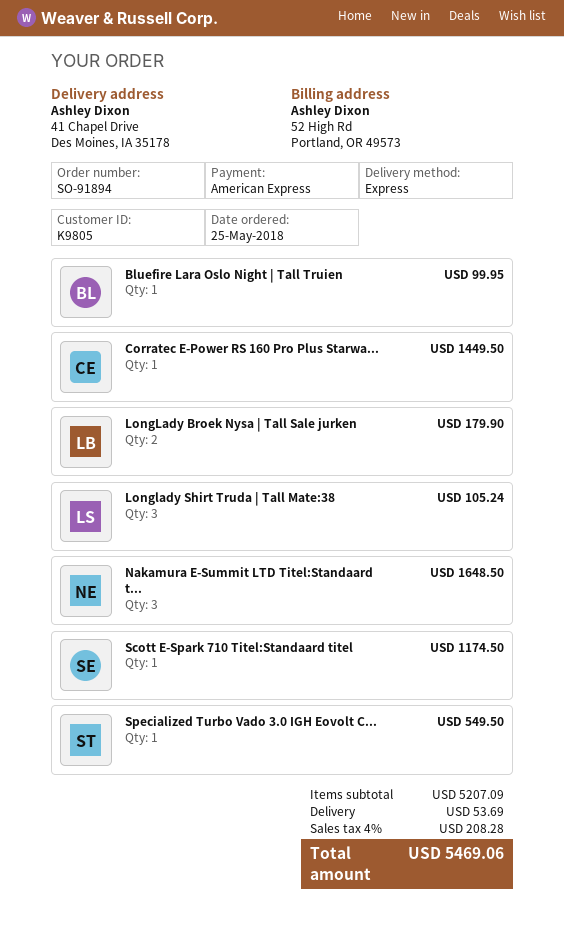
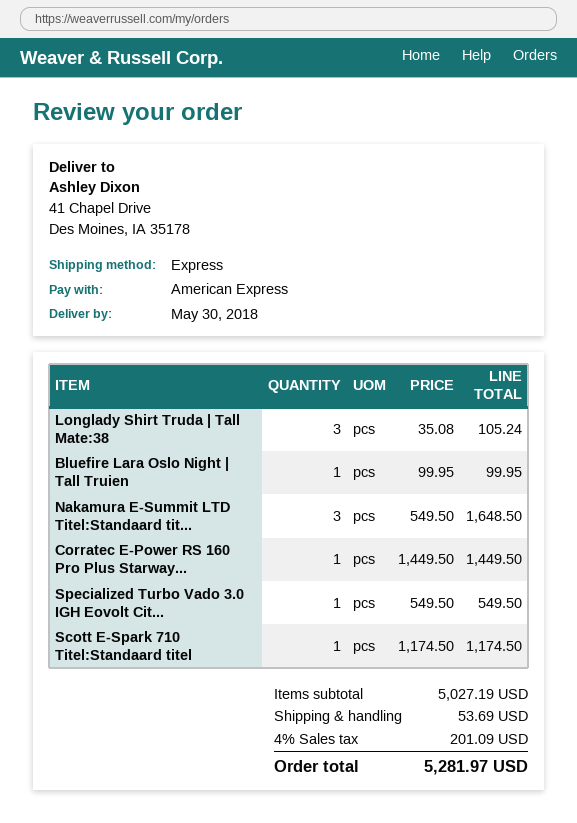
LongLady Broek Nysa | Tall Sale jurken: 2 for 179.90 -> none
subtotal: 5207.09 -> 5027.19
tax: 4% = 208.28 -> 4% = 201.09
total: 5469.06 -> 5281.97

